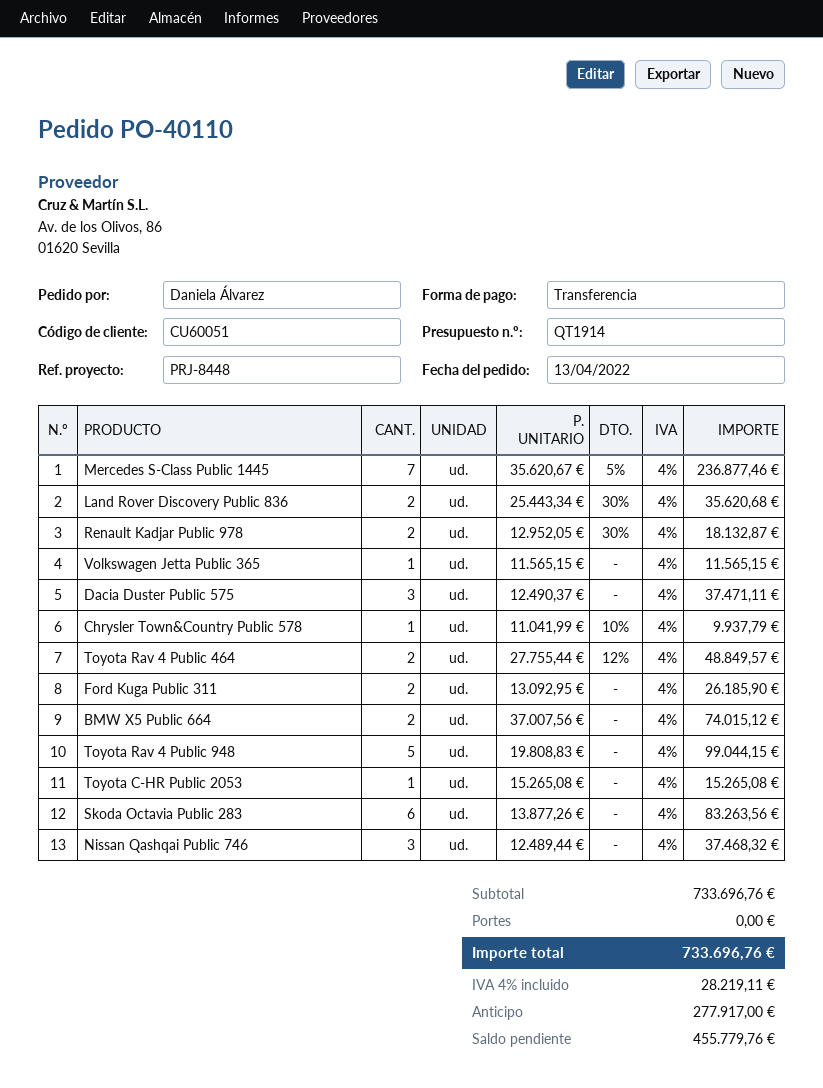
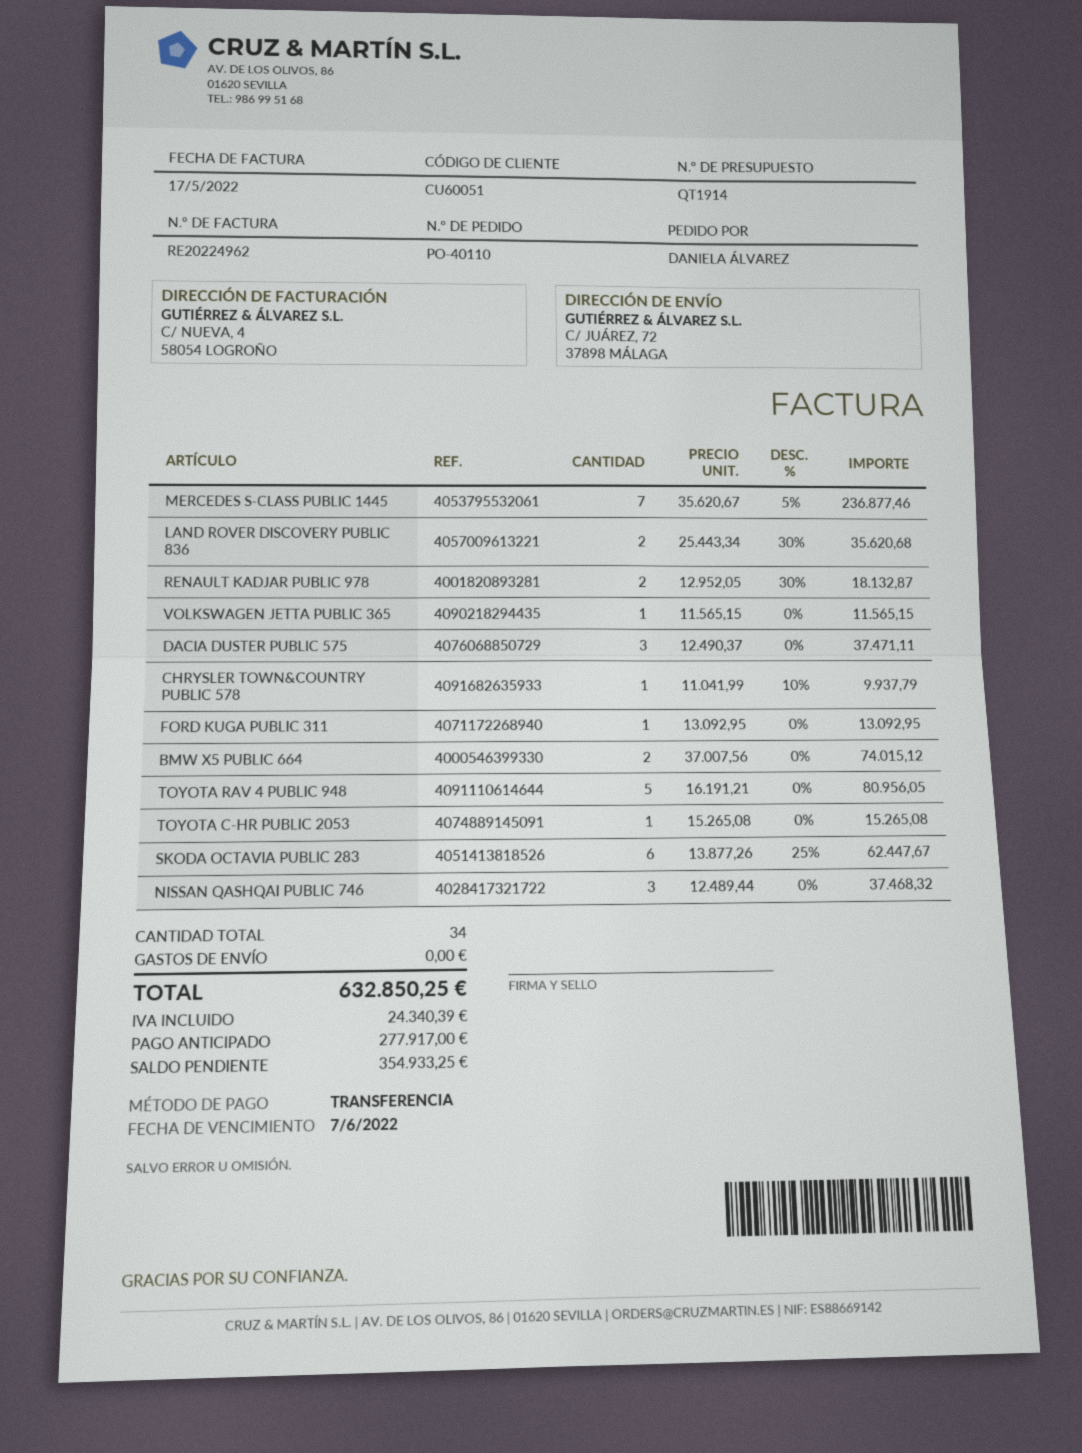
Toyota Rav 4 Public 464: 2 x 27755.44 - 12% = 48849.57 -> none
Ford Kuga Public 311: 2 x 13092.95 = 26185.90 -> 1 x 13092.95 = 13092.95
Toyota Rav 4 Public 948: 5 x 19808.83 = 99044.15 -> 5 x 16191.21 = 80956.05
Skoda Octavia Public 283: 6 x 13877.26 = 83263.56 -> 6 x 13877.26 - 25% = 62447.67
tax: 28219.11 -> 24340.39
total: 733696.76 -> 632850.25
balance: 455779.76 -> 354933.25

